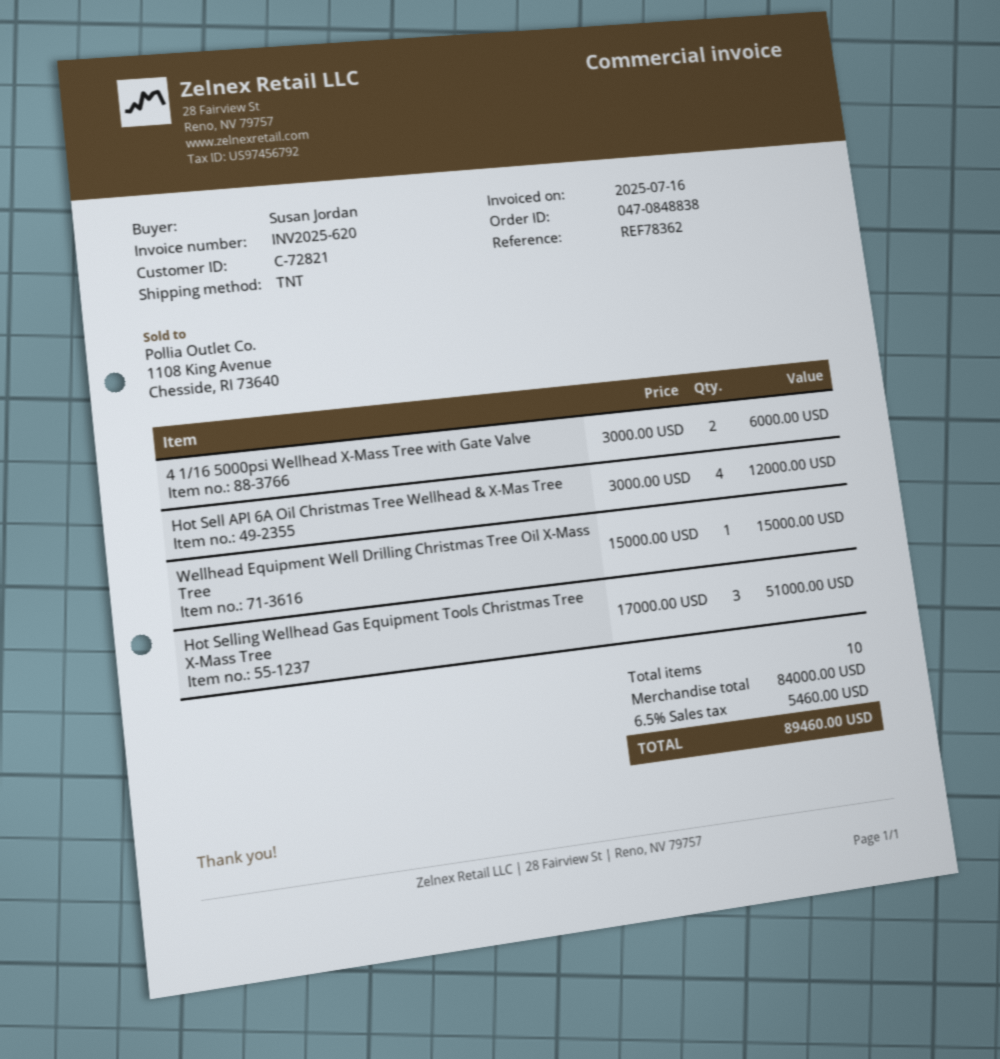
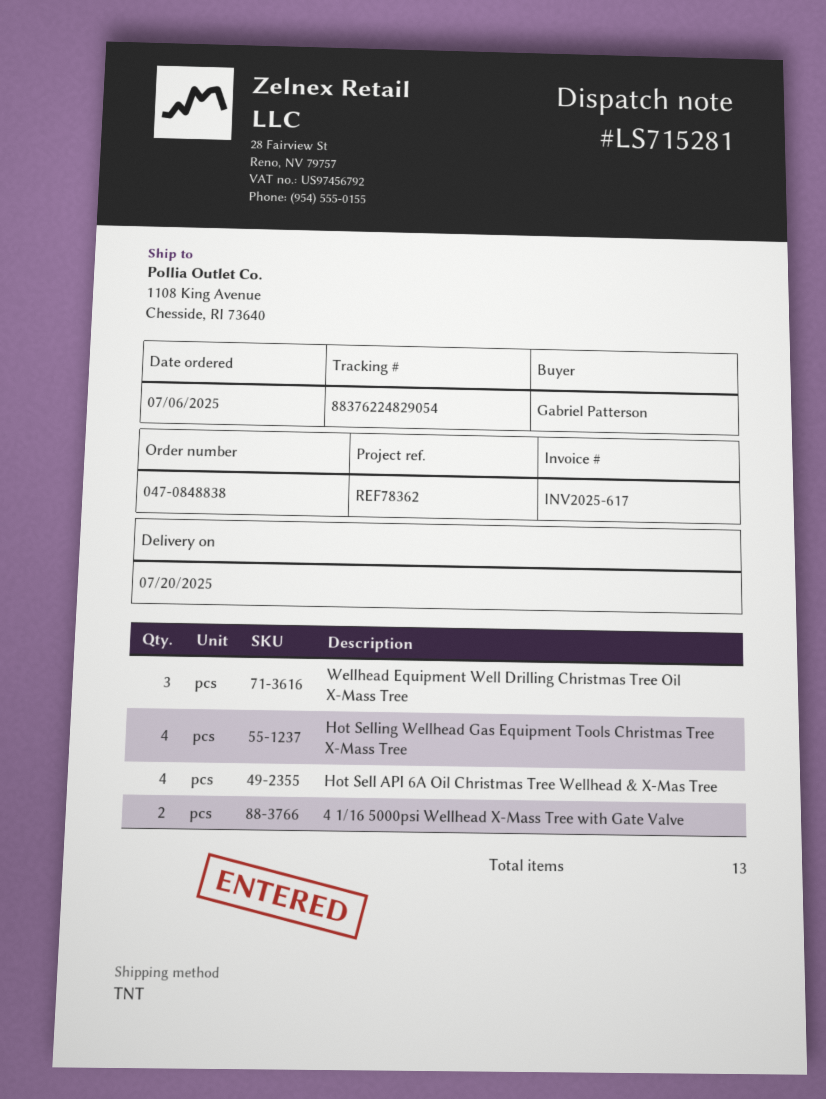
invoice number: INV2025-620 -> INV2025-617
ordered by: Susan Jordan -> Gabriel Patterson
Wellhead Equipment Well Drilling Christmas Tree Oil X-Mass Tree: 1 -> 3
Hot Selling Wellhead Gas Equipment Tools Christmas Tree X-Mass Tree: 3 -> 4
total quantity: 10 -> 13

